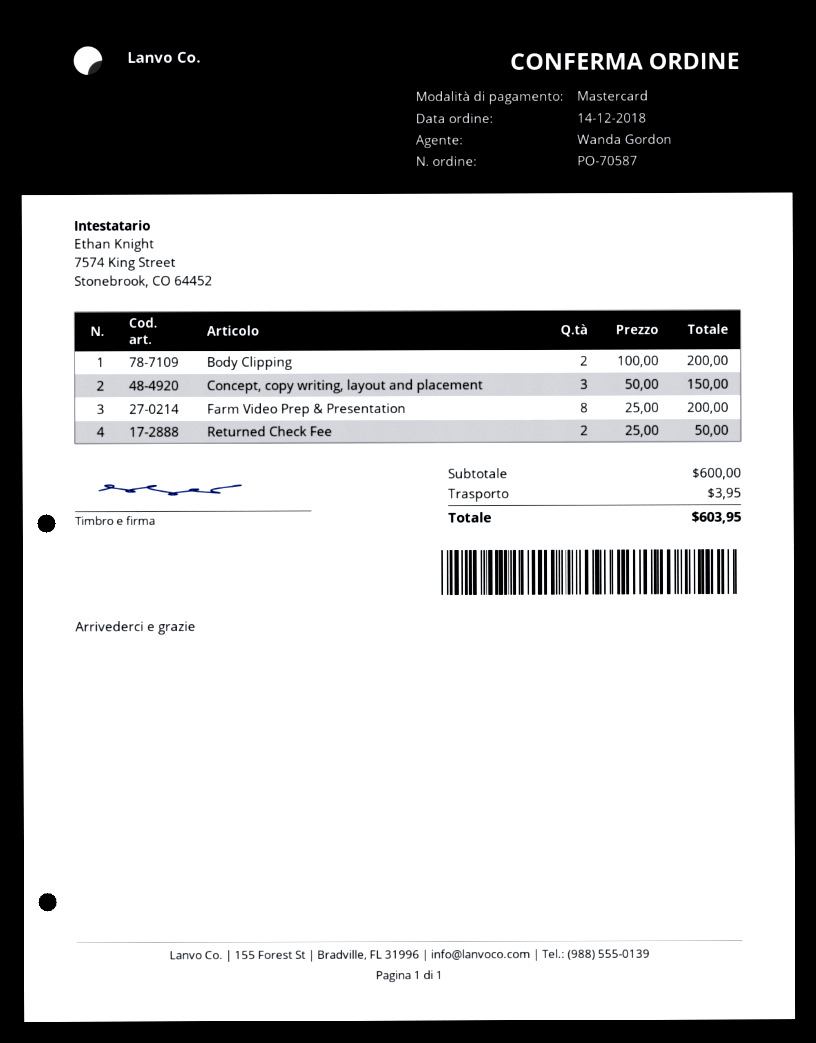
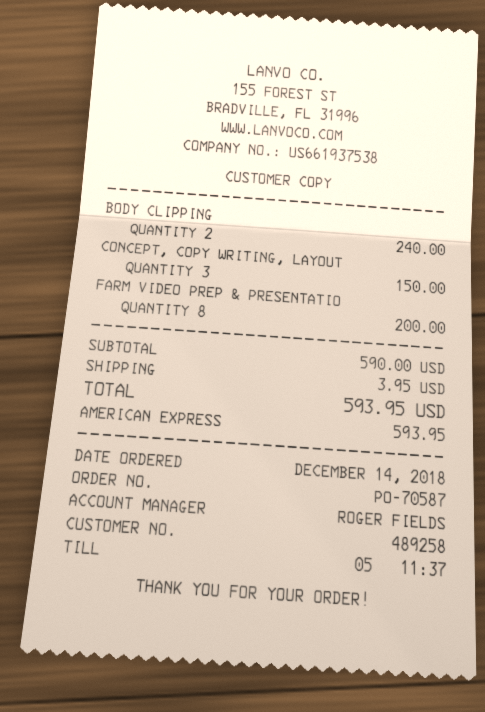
sales rep: Wanda Gordon -> ROGER FIELDS
payment method: Mastercard -> American Express
Body Clipping: 2 for 200.00 -> 2 for 240.00
Returned Check Fee: 2 for 50.00 -> none
subtotal: 600.00 -> 590.00
total: 603.95 -> 593.95

